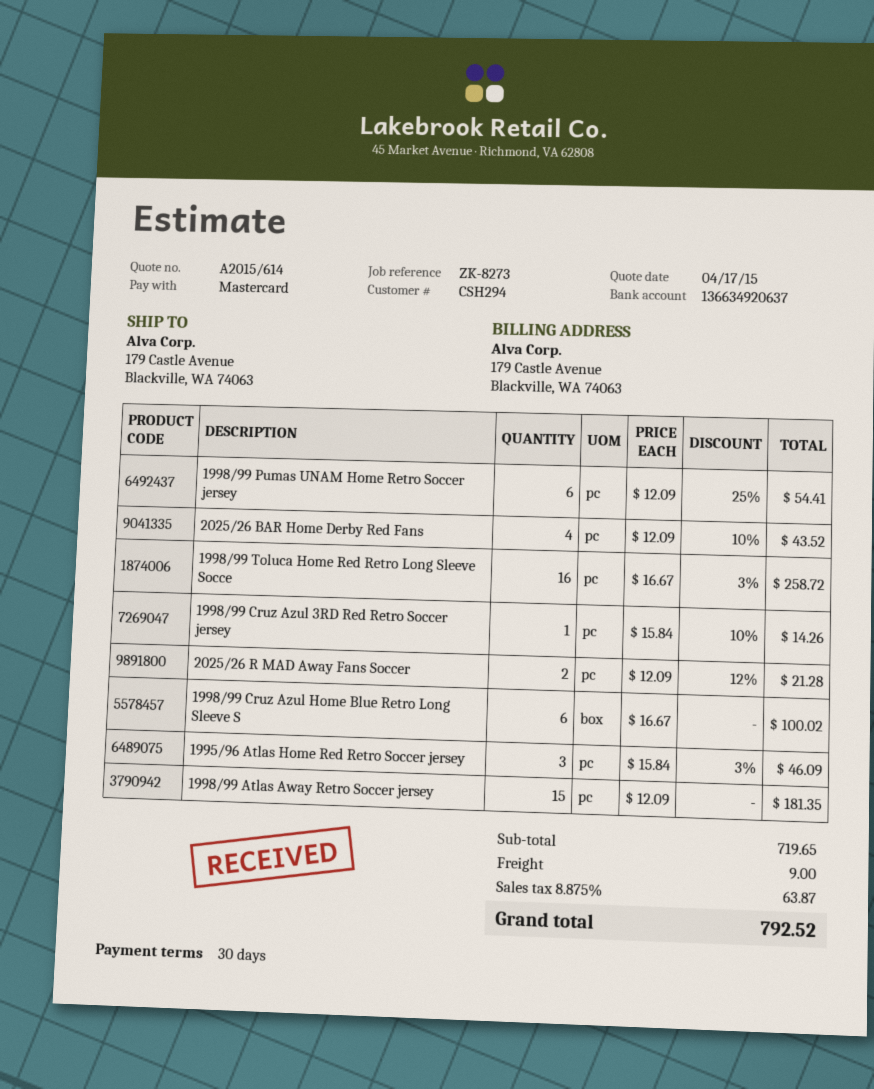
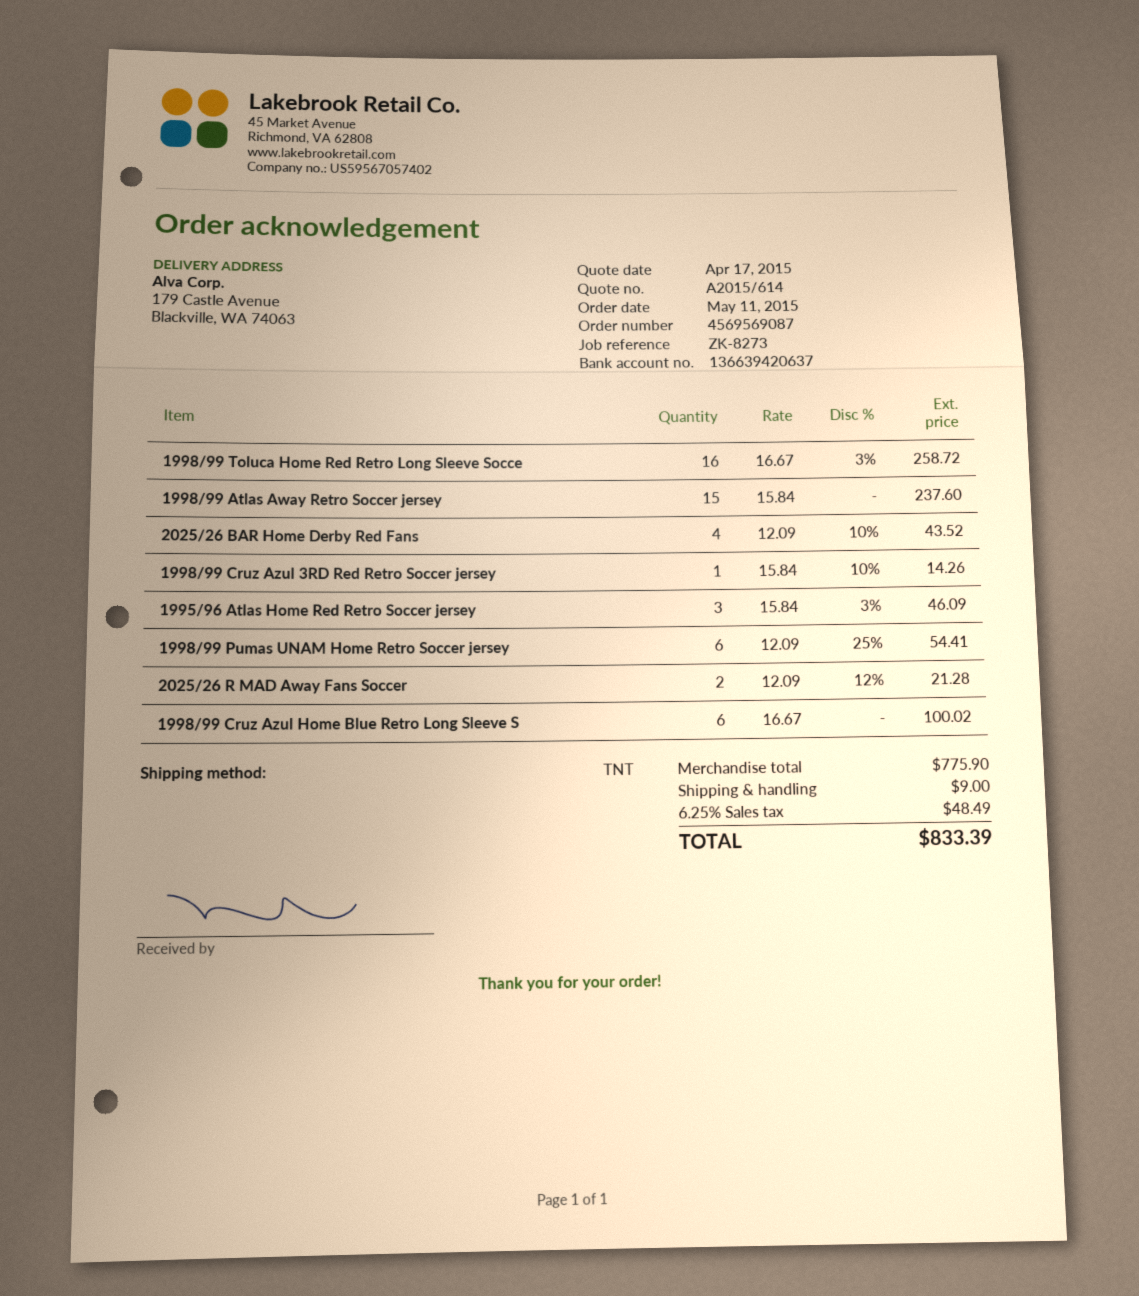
bank account: 136634920637 -> 136639420637
1998/99 Atlas Away Retro Soccer jersey: 15 x 12.09 = 181.35 -> 15 x 15.84 = 237.60
subtotal: 719.65 -> 775.90
tax: 8.875% = 63.87 -> 6.25% = 48.49
total: 792.52 -> 833.39

